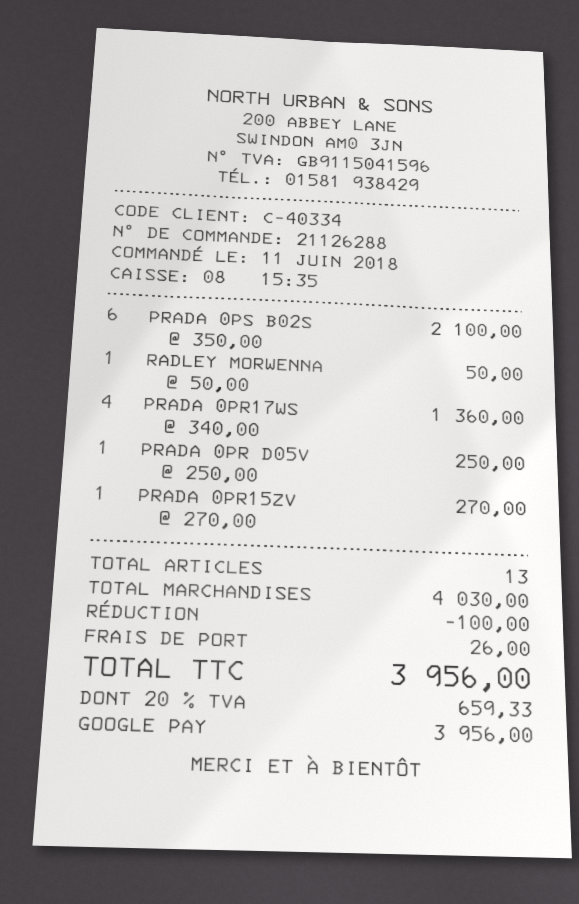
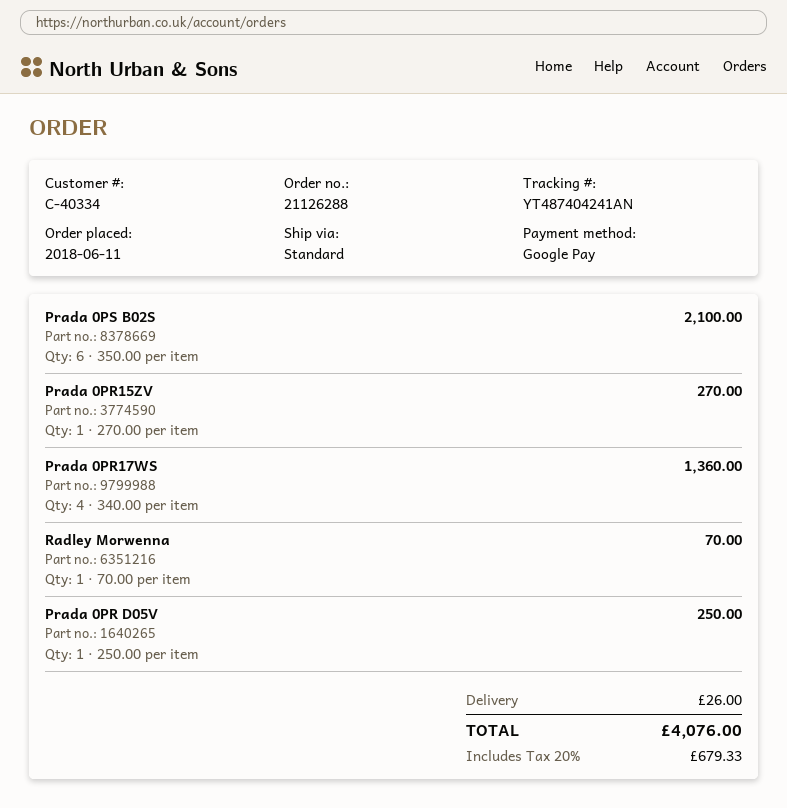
RADLEY MORWENNA: 1 x 50.00 = 50.00 -> 1 x 70.00 = 70.00
discount: 100.00 -> none
tax: 20% = 659.33 -> 20% = 679.33
total: 3956.00 -> 4076.00

